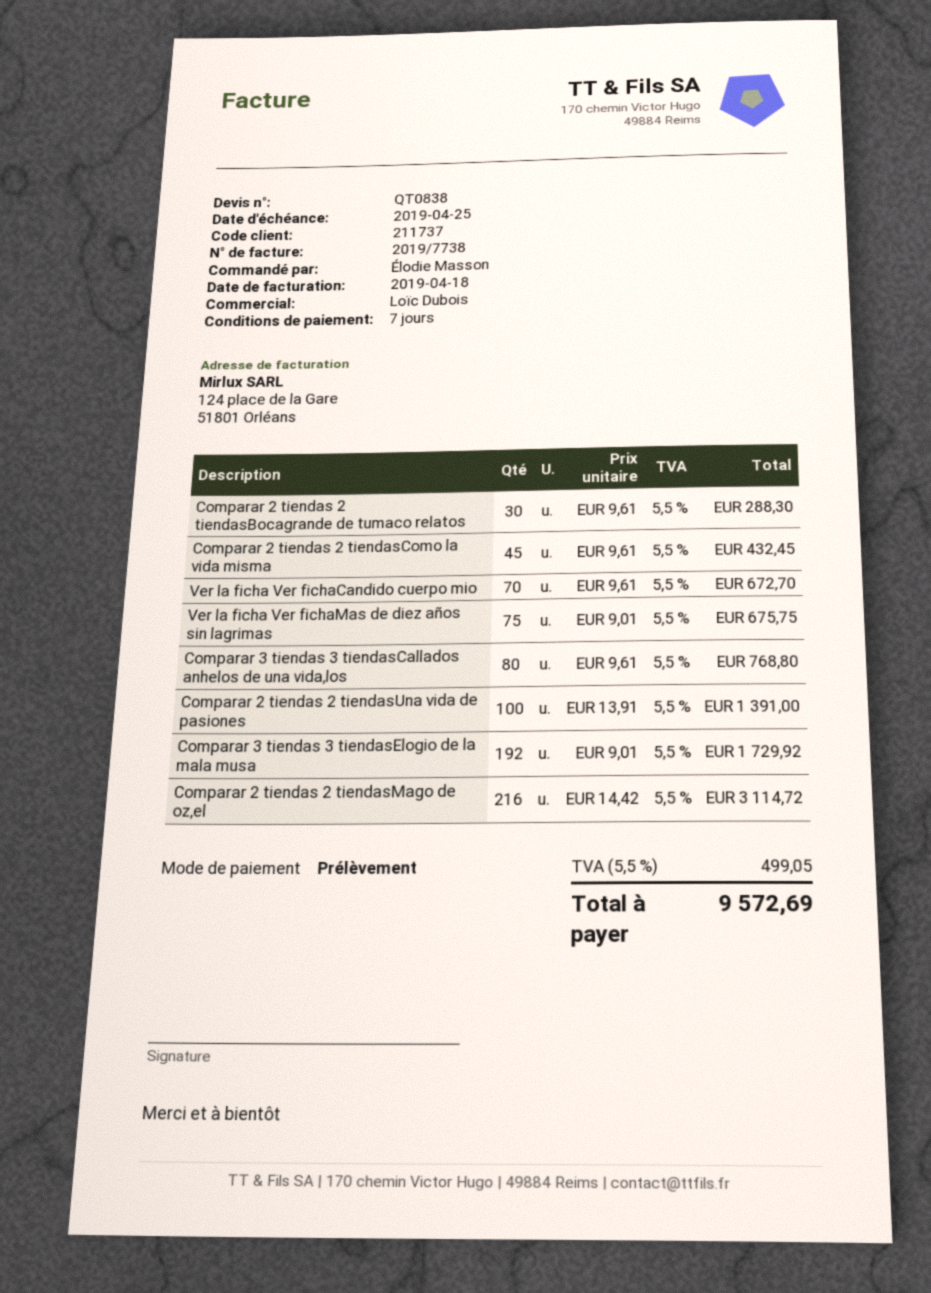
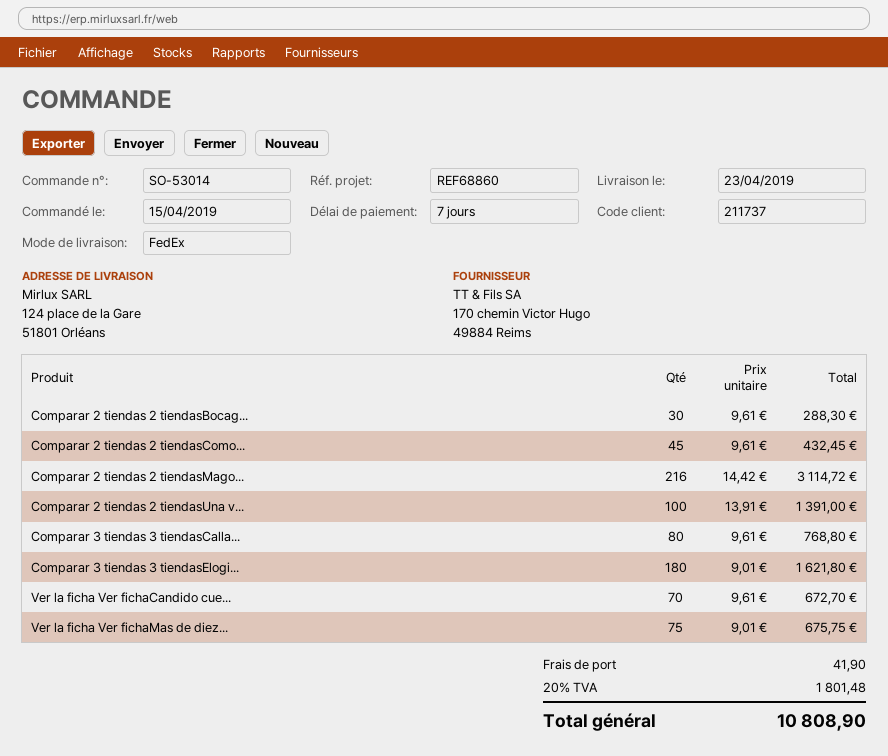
Comparar 3 tiendas 3 tiendasElogio de la mala musa: 192 x 9.01 = 1729.92 -> 180 x 9.01 = 1621.80
shipping: none -> 41.90
tax: 5.5% = 499.05 -> 20% = 1801.48
total: 9572.69 -> 10808.90

